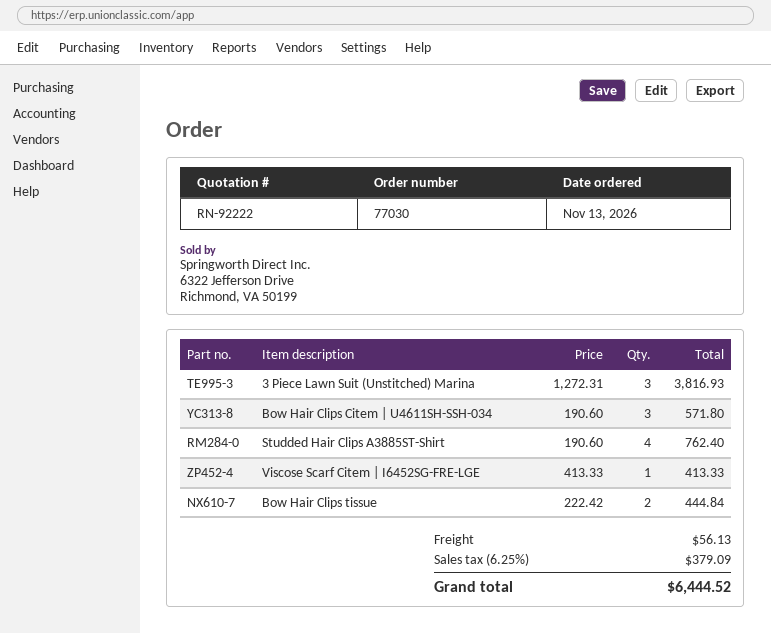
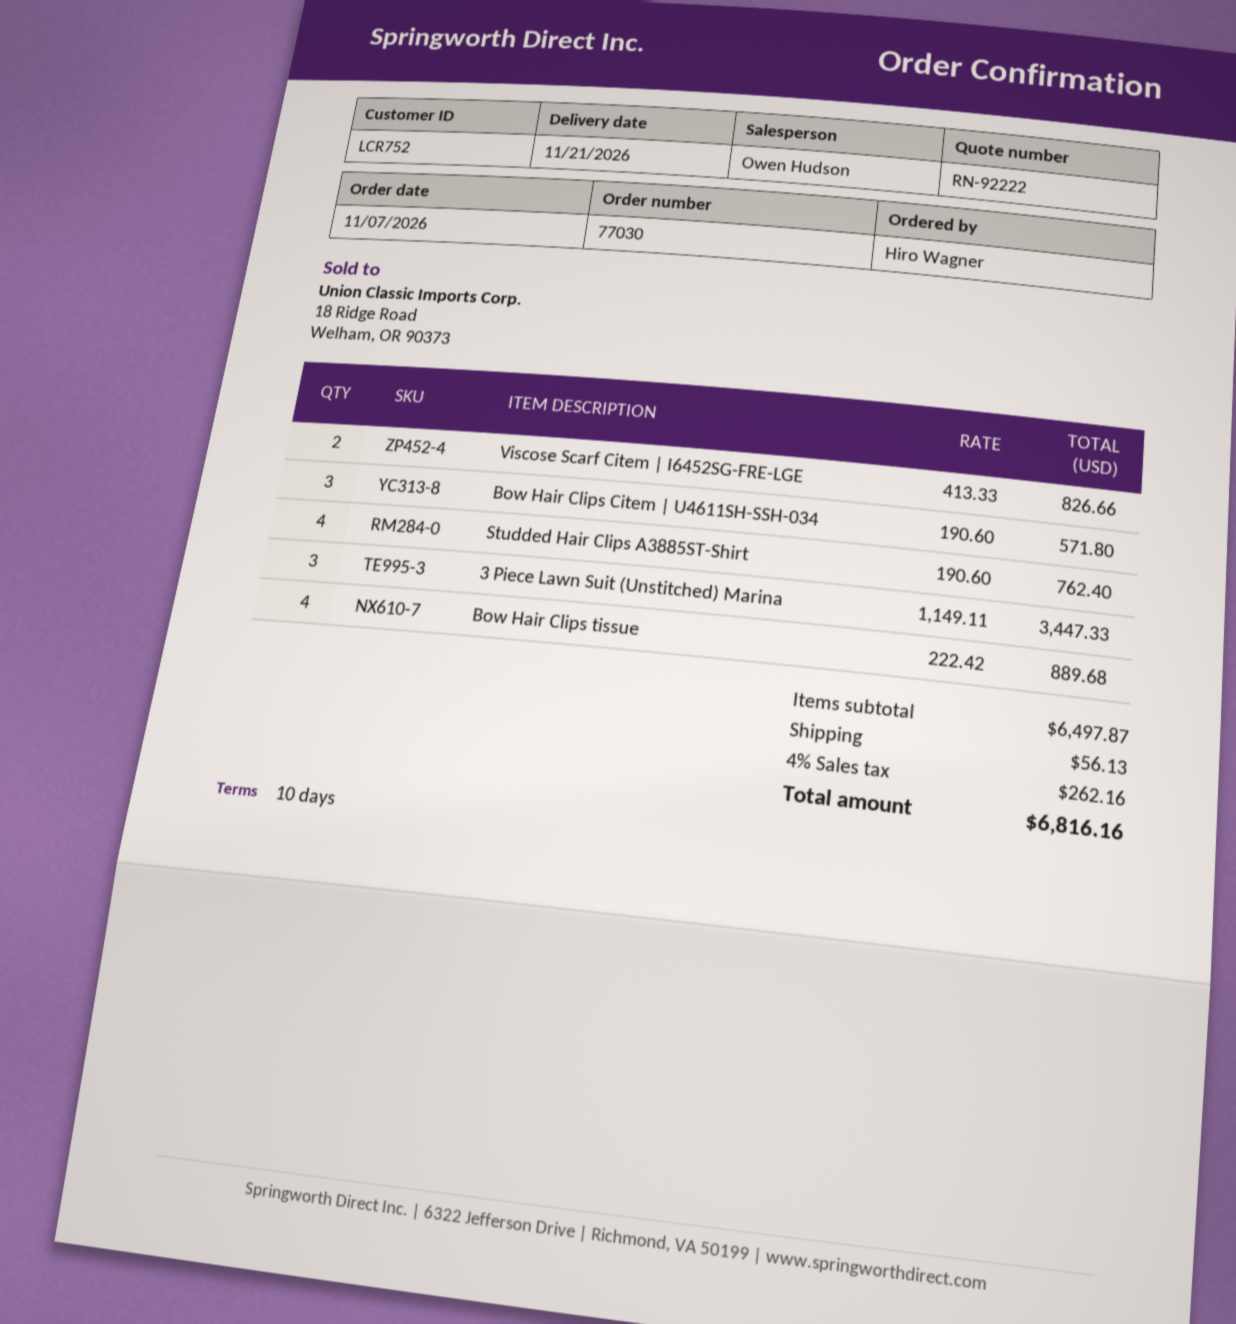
order date: 2026-11-13 -> 2026-11-07
3 Piece Lawn Suit (Unstitched) Marina: 3 x 1272.31 = 3816.93 -> 3 x 1149.11 = 3447.33
Viscose Scarf Citem | I6452SG-FRE-LGE: 1 x 413.33 = 413.33 -> 2 x 413.33 = 826.66
Bow Hair Clips tissue: 2 x 222.42 = 444.84 -> 4 x 222.42 = 889.68
tax: 6.25% = 379.09 -> 4% = 262.16
total: 6444.52 -> 6816.16

